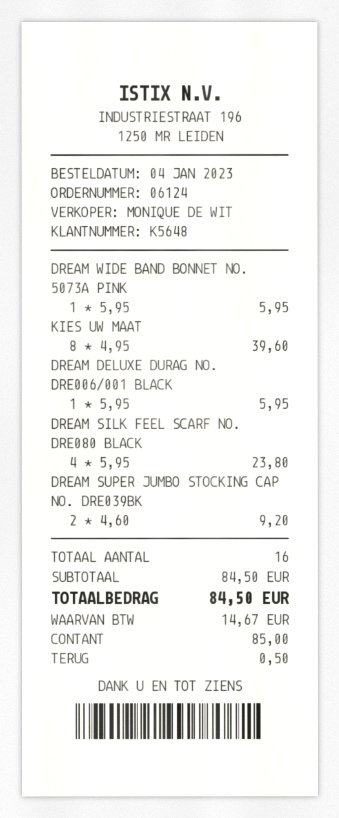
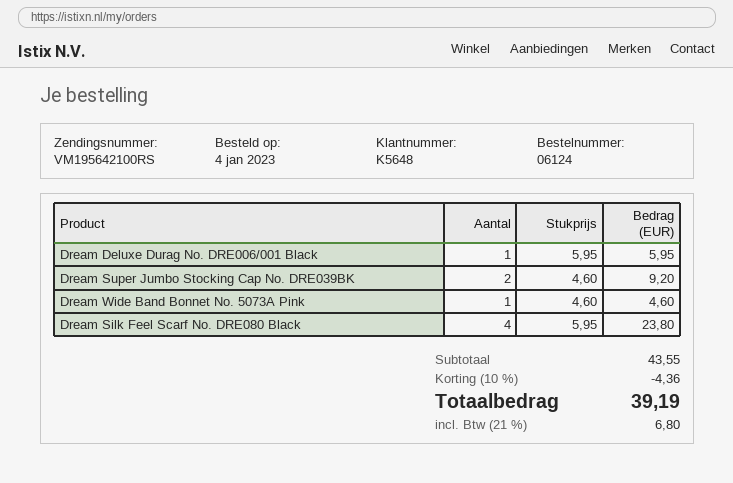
DREAM WIDE BAND BONNET NO. 5073A PINK: 1 x 5.95 = 5.95 -> 1 x 4.60 = 4.60
KIES UW MAAT: 8 x 4.95 = 39.60 -> none
subtotal: 84.50 -> 43.55
discount: none -> 10% = 4.36
tax: 14.67 -> 6.80
total: 84.50 -> 39.19

